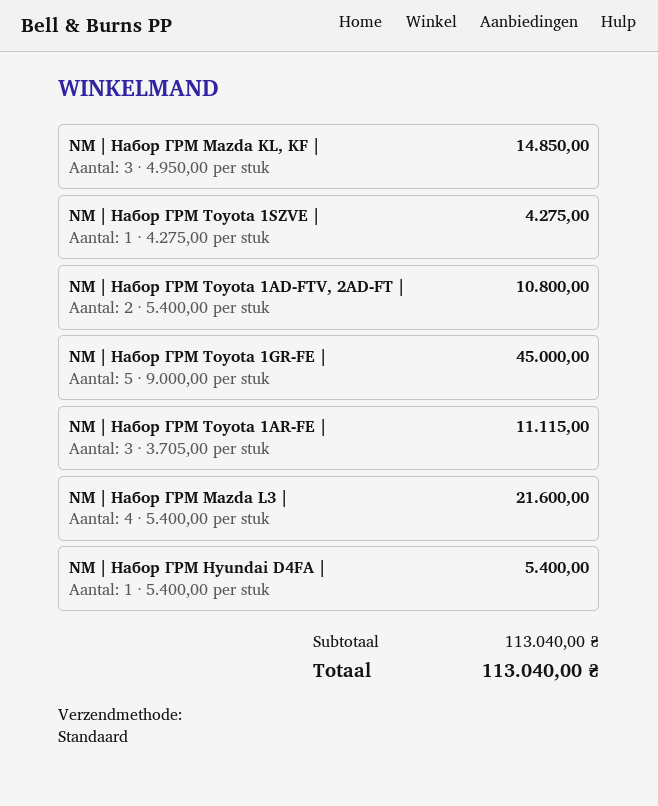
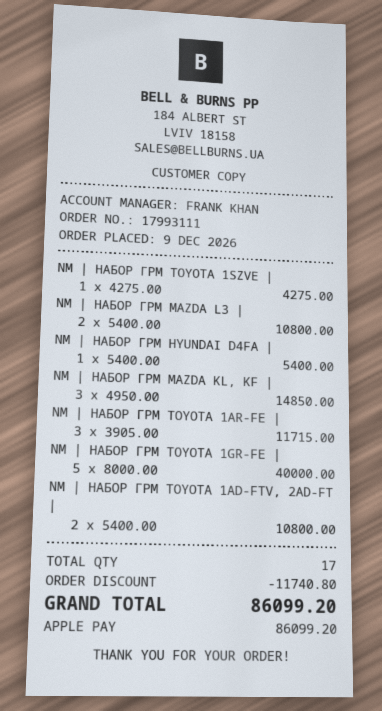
NM | Набор ГРМ Toyota 1GR-FE |: 5 x 9000.00 = 45000.00 -> 5 x 8000.00 = 40000.00
NM | Набор ГРМ Toyota 1AR-FE |: 3 x 3705.00 = 11115.00 -> 3 x 3905.00 = 11715.00
NM | Набор ГРМ Mazda L3 |: 4 x 5400.00 = 21600.00 -> 2 x 5400.00 = 10800.00
discount: none -> 11740.80
total: 113040.00 -> 86099.20

